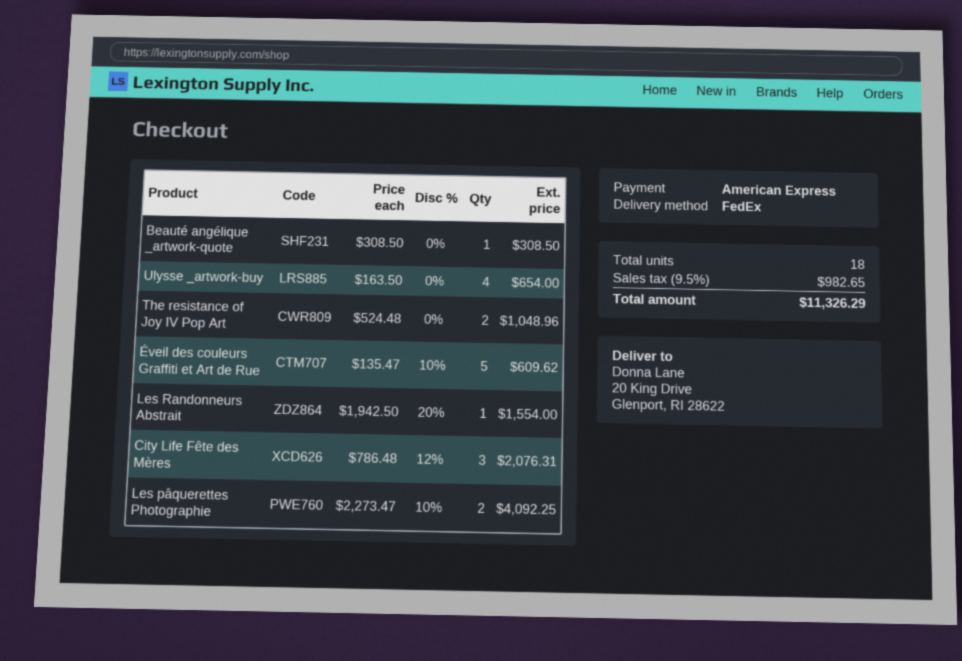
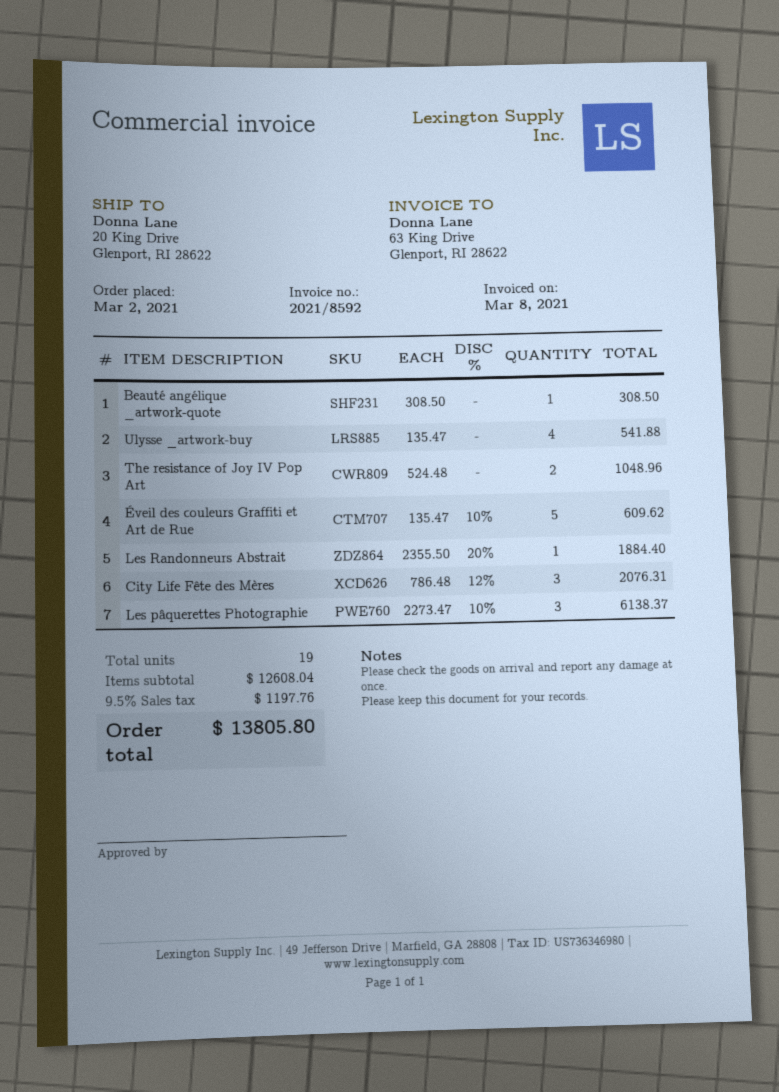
Ulysse _artwork-buy: 4 x 163.50 = 654.00 -> 4 x 135.47 = 541.88
Les Randonneurs Abstrait: 1 x 1942.50 - 20% = 1554.00 -> 1 x 2355.50 - 20% = 1884.40
Les pâquerettes Photographie: 2 x 2273.47 - 10% = 4092.25 -> 3 x 2273.47 - 10% = 6138.37
total quantity: 18 -> 19
tax: 9.5% = 982.65 -> 9.5% = 1197.76
total: 11326.29 -> 13805.80

